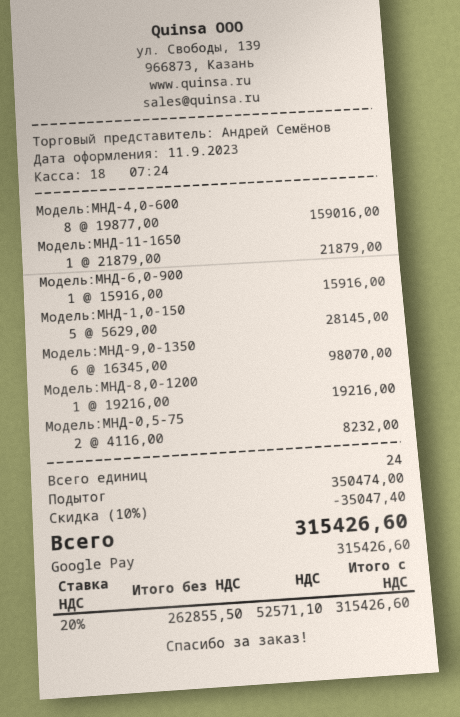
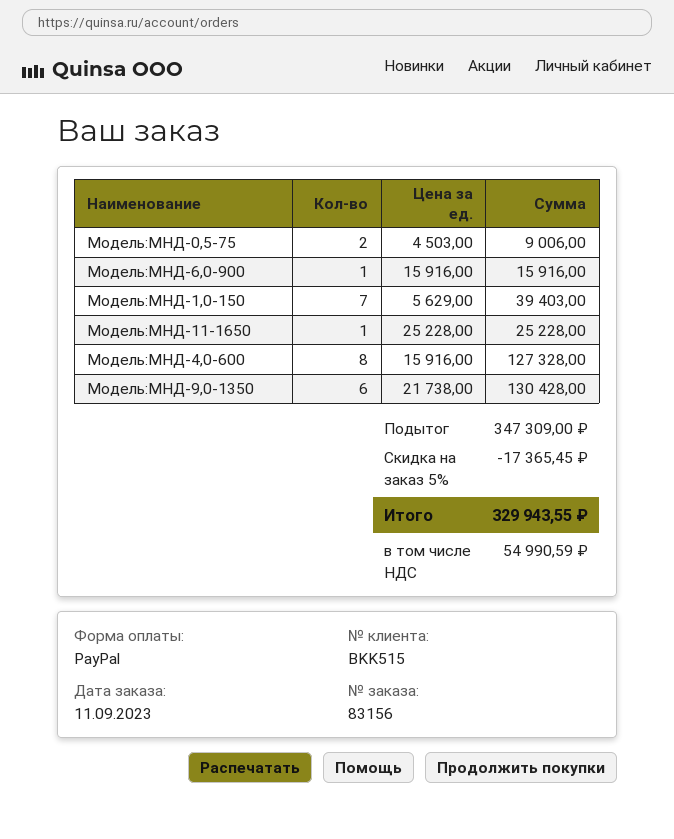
payment method: Google Pay -> PayPal
Модель:МНД-4,0-600: 8 x 19877.00 = 159016.00 -> 8 x 15916.00 = 127328.00
Модель:МНД-11-1650: 1 x 21879.00 = 21879.00 -> 1 x 25228.00 = 25228.00
Модель:МНД-1,0-150: 5 x 5629.00 = 28145.00 -> 7 x 5629.00 = 39403.00
Модель:МНД-9,0-1350: 6 x 16345.00 = 98070.00 -> 6 x 21738.00 = 130428.00
Модель:МНД-8,0-1200: 1 x 19216.00 = 19216.00 -> none
Модель:МНД-0,5-75: 2 x 4116.00 = 8232.00 -> 2 x 4503.00 = 9006.00
subtotal: 350474.00 -> 347309.00
discount: 10% = 35047.40 -> 5% = 17365.45
tax: 52571.10 -> 54990.59
total: 315426.60 -> 329943.55

